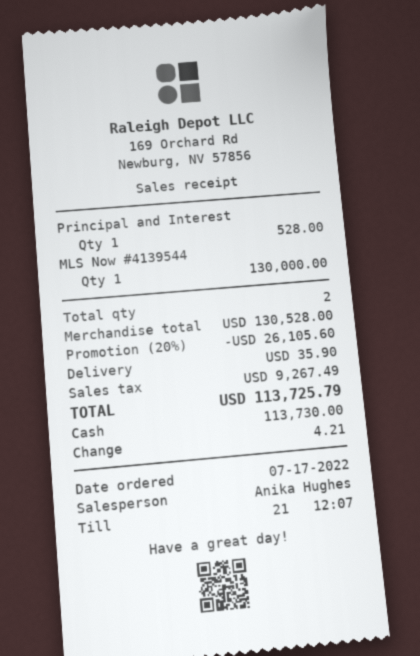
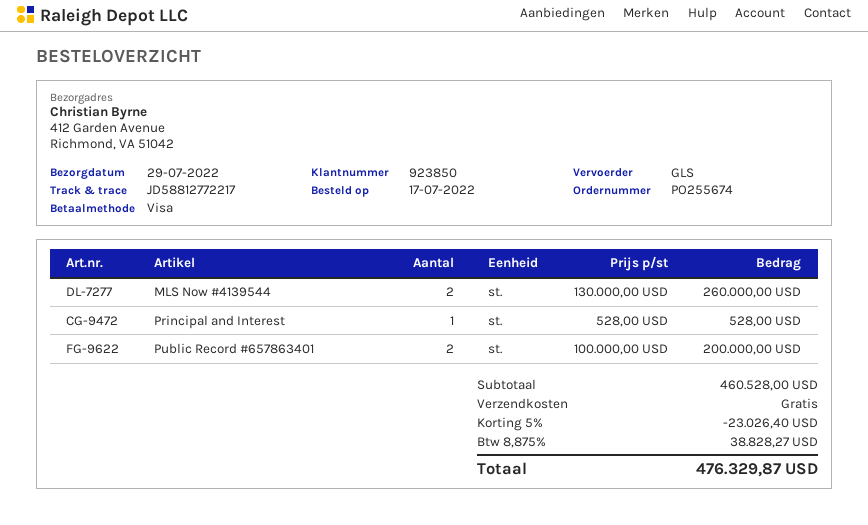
payment method: cash -> Visa
MLS Now #4139544: 1 for 130000.00 -> 2 for 260000.00
Public Record #657863401: none -> 2 for 200000.00
subtotal: 130528.00 -> 460528.00
discount: 20% = 26105.60 -> 5% = 23026.40
shipping: 35.90 -> 0.00
tax: 9267.49 -> 38828.27
total: 113725.79 -> 476329.87

